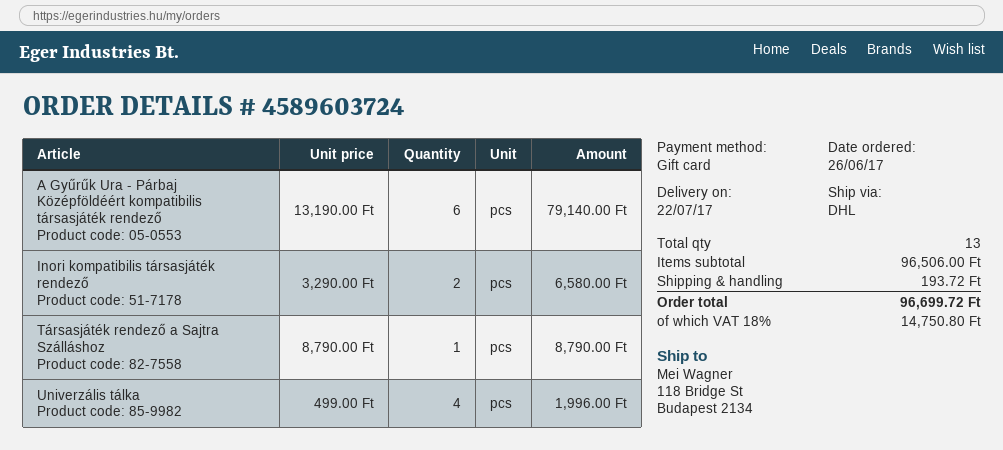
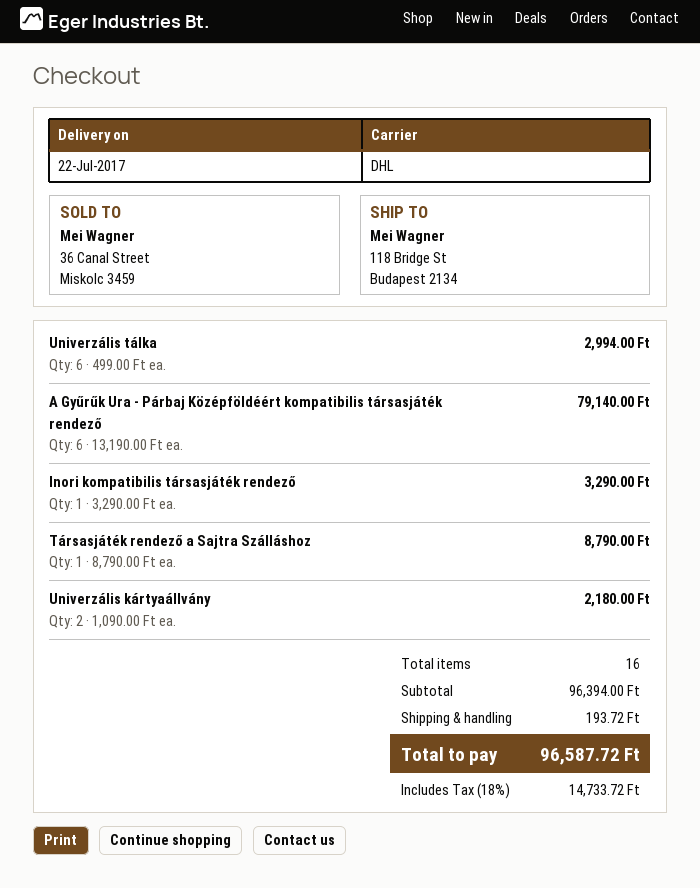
Inori kompatibilis társasjáték rendező: 2 x 3290.00 = 6580.00 -> 1 x 3290.00 = 3290.00
Univerzális tálka: 4 x 499.00 = 1996.00 -> 6 x 499.00 = 2994.00
Univerzális kártyaállvány: none -> 2 x 1090.00 = 2180.00
total quantity: 13 -> 16
subtotal: 96506.00 -> 96394.00
tax: 18% = 14750.80 -> 18% = 14733.72
total: 96699.72 -> 96587.72

